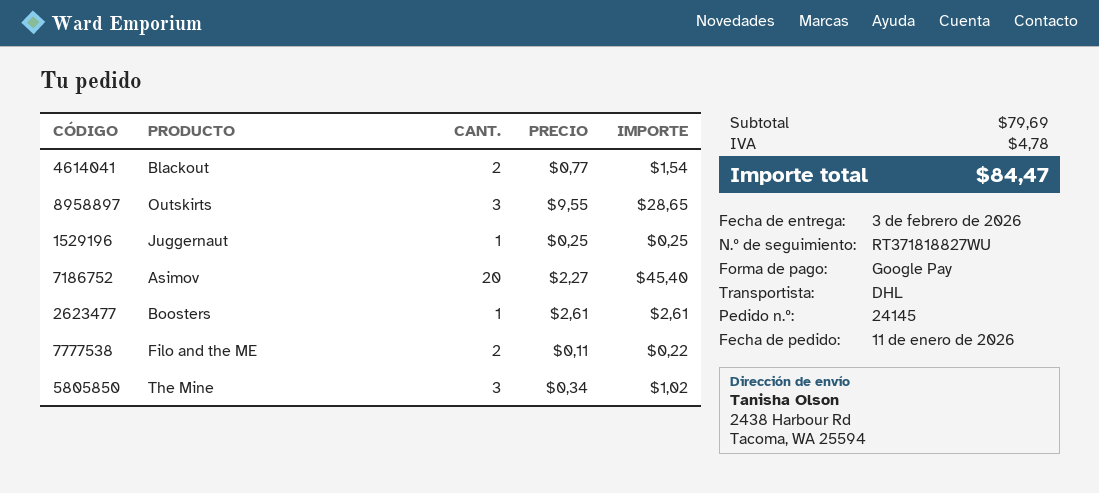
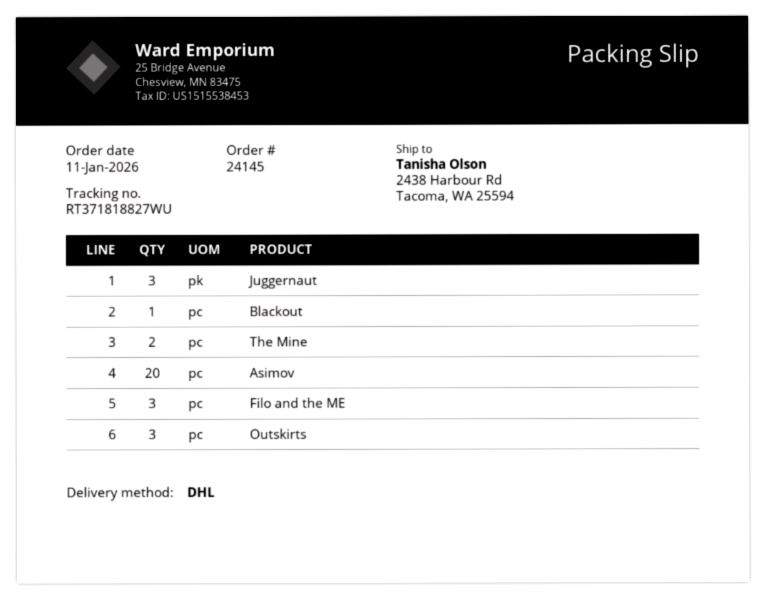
Blackout: 2 -> 1
Juggernaut: 1 -> 3
Boosters: 1 -> none
Filo and the ME: 2 -> 3
The Mine: 3 -> 2

